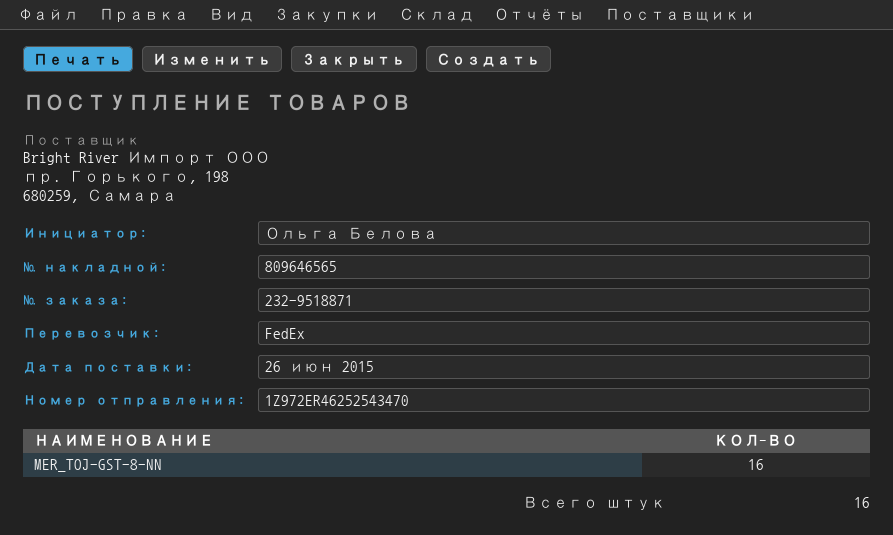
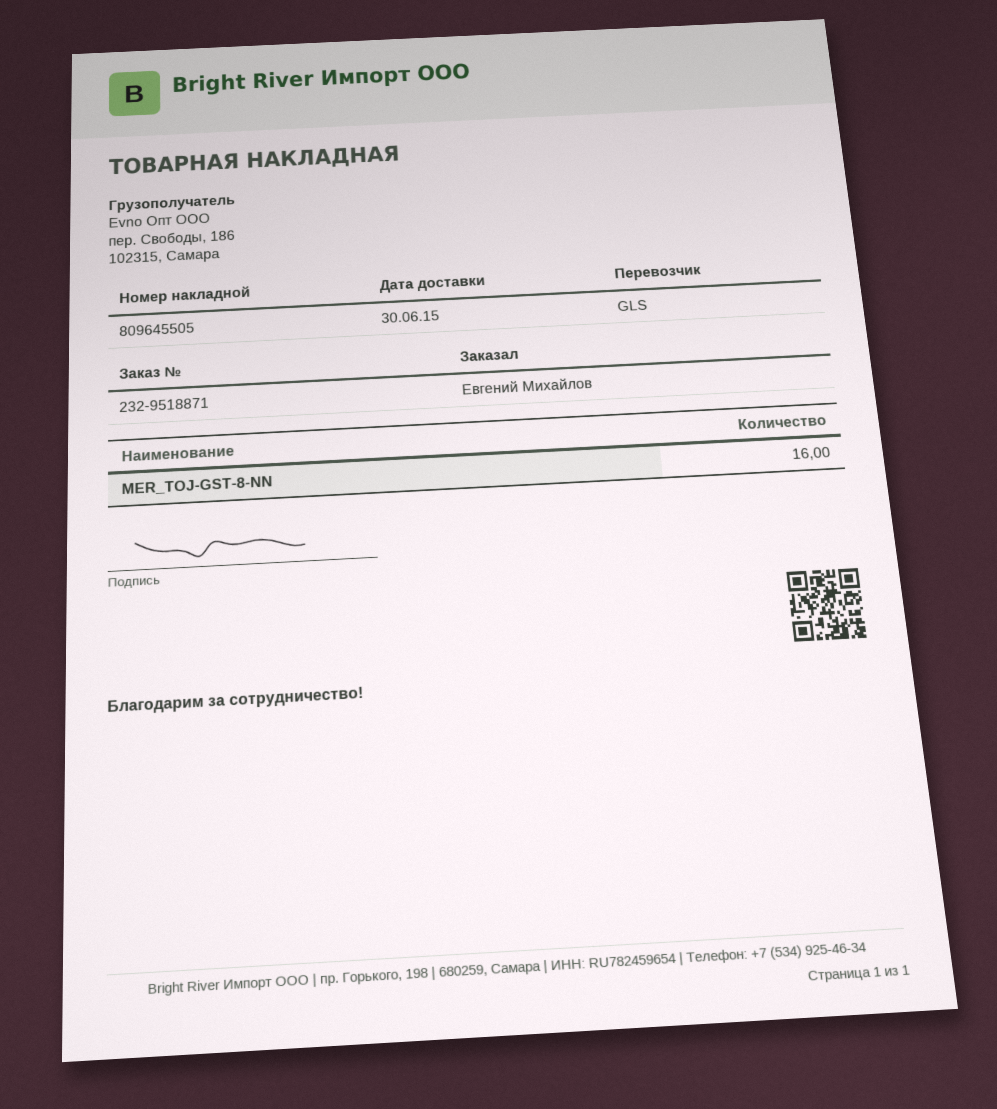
delivery note number: 809646565 -> 809645505
delivery date: 2015-06-26 -> 2015-06-30
ordered by: Ольга Белова -> Евгений Михайлов
shipping method: FedEx -> GLS

